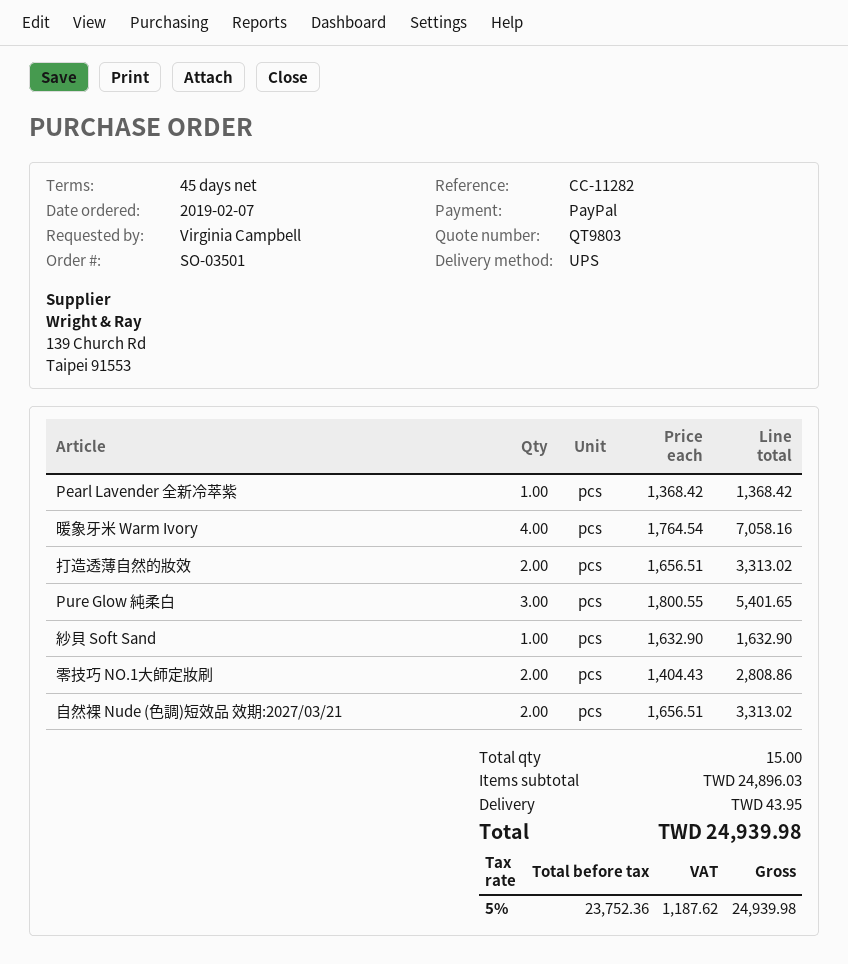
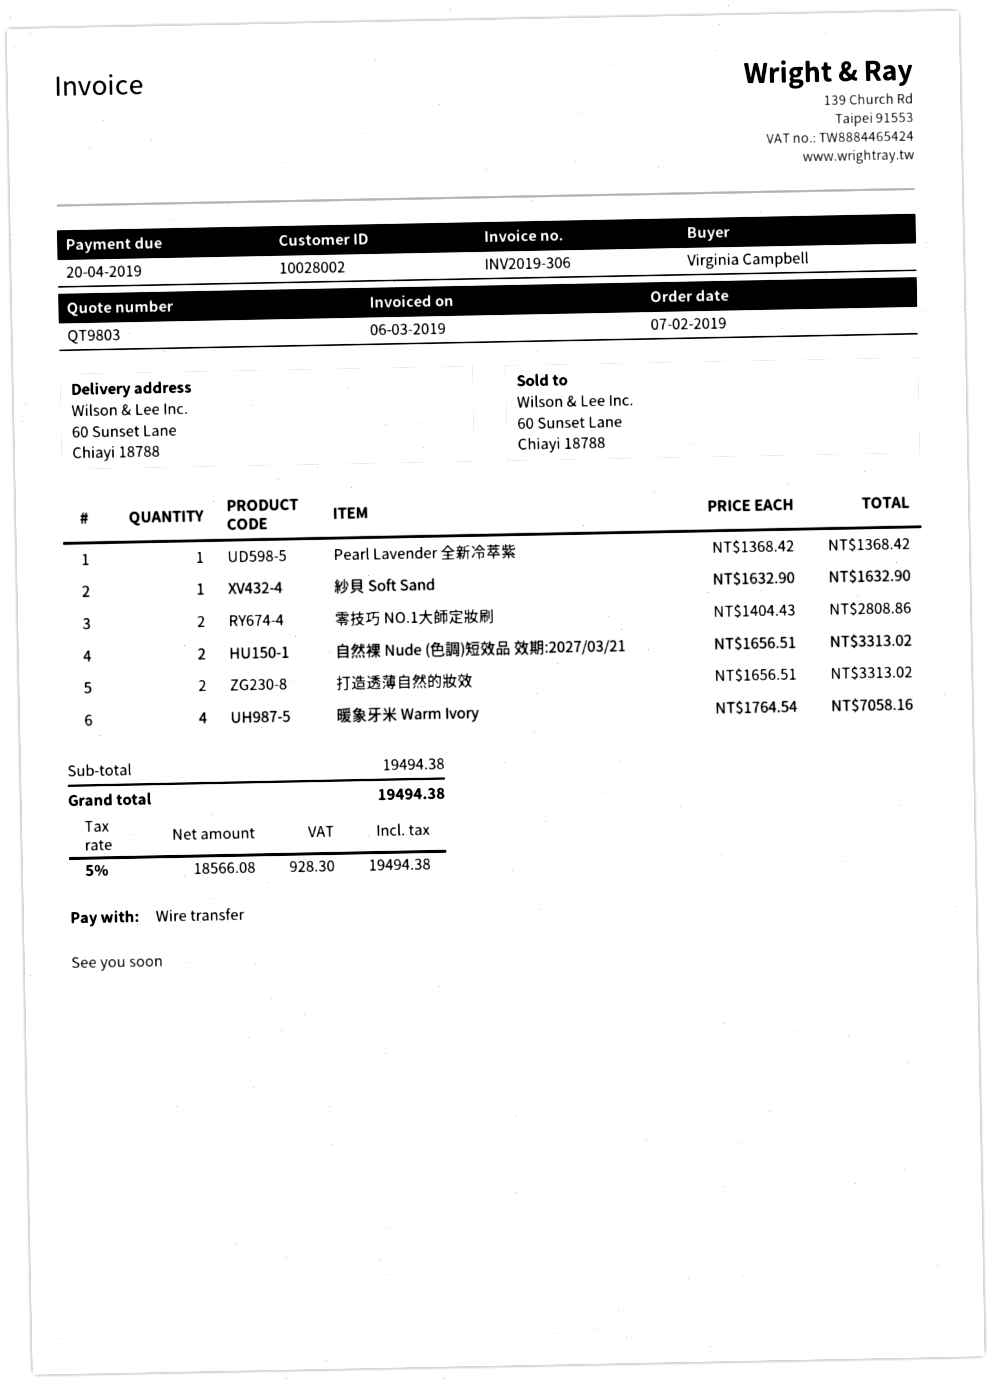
payment method: PayPal -> bank transfer
Pure Glow 純柔白: 3 x 1800.55 = 5401.65 -> none
subtotal: 24896.03 -> 19494.38
shipping: 43.95 -> none
net: 23752.36 -> 18566.08
tax: 5% = 1187.62 -> 5% = 928.30
total: 24939.98 -> 19494.38

